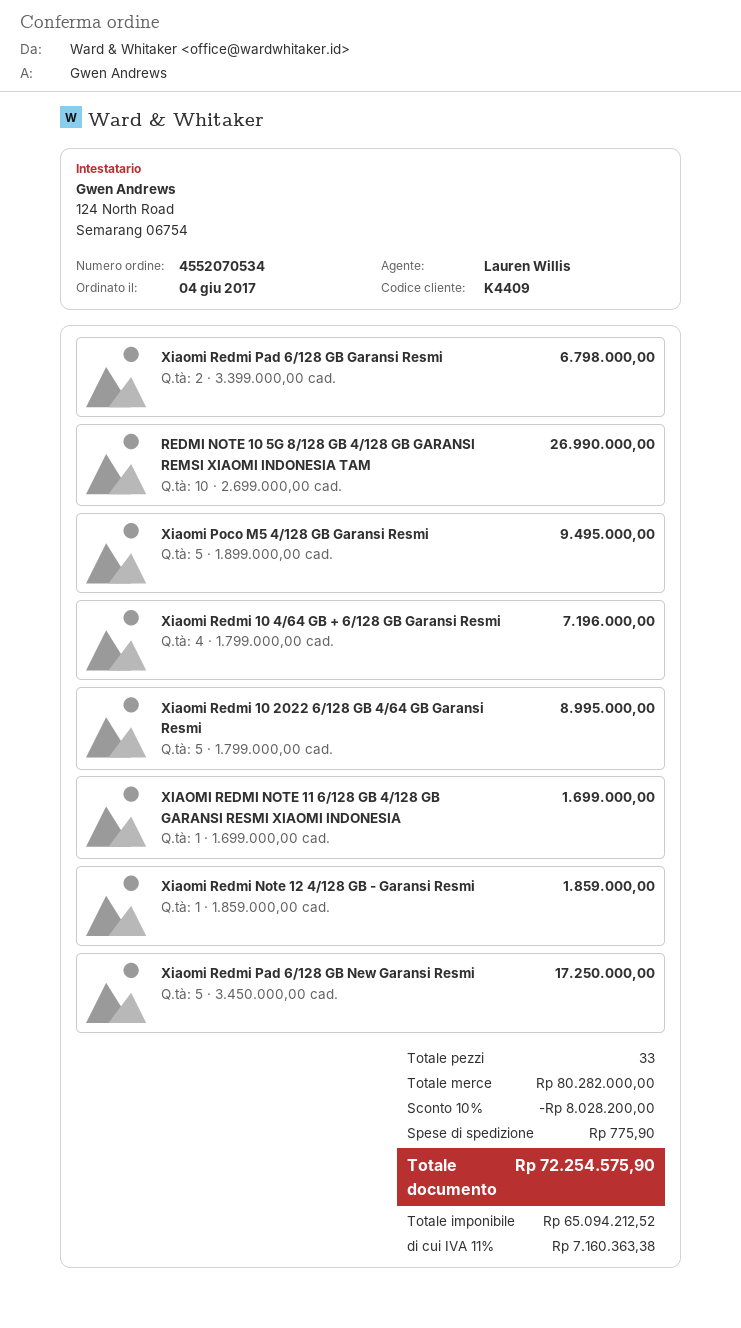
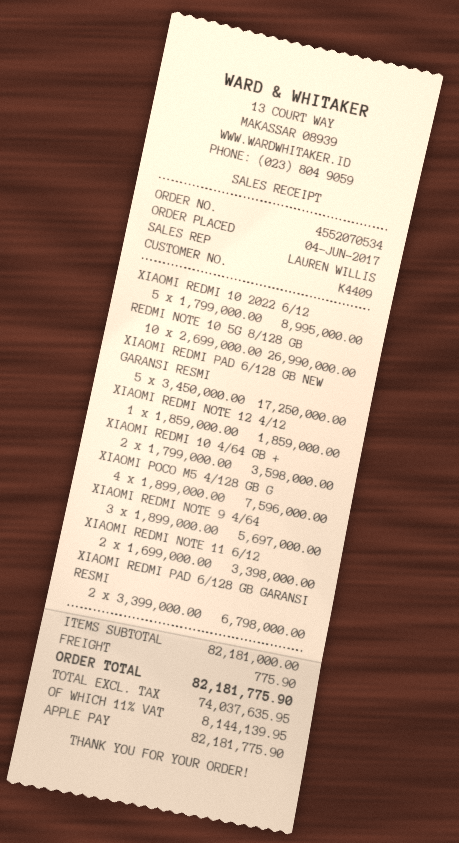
Xiaomi Poco M5 4/128 GB Garansi Resmi: 5 x 1899000.00 = 9495000.00 -> 4 x 1899000.00 = 7596000.00
Xiaomi Redmi 10 4/64 GB + 6/128 GB Garansi Resmi: 4 x 1799000.00 = 7196000.00 -> 2 x 1799000.00 = 3598000.00
XIAOMI REDMI NOTE 11 6/128 GB 4/128 GB GARANSI RESMI XIAOMI INDONESIA: 1 x 1699000.00 = 1699000.00 -> 2 x 1699000.00 = 3398000.00
XIAOMI REDMI NOTE 9 4/64: none -> 3 x 1899000.00 = 5697000.00
subtotal: 80282000.00 -> 82181000.00
discount: 10% = 8028200.00 -> none
net: 65094212.52 -> 74037635.95
tax: 11% = 7160363.38 -> 11% = 8144139.95
total: 72254575.90 -> 82181775.90

